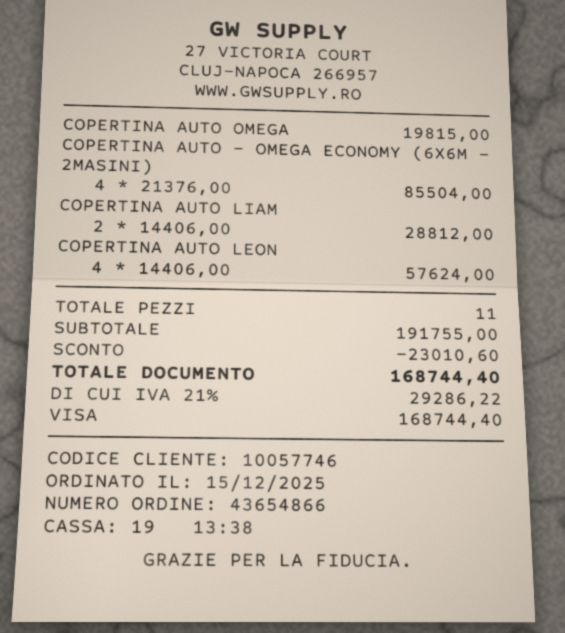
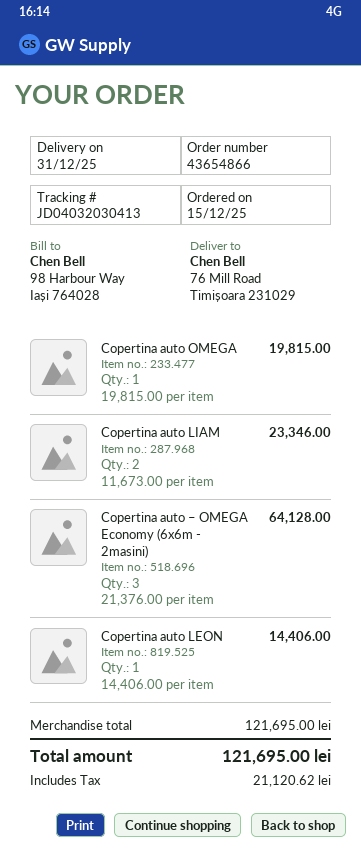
COPERTINA AUTO – OMEGA ECONOMY (6X6M - 2MASINI): 4 x 21376.00 = 85504.00 -> 3 x 21376.00 = 64128.00
COPERTINA AUTO LIAM: 2 x 14406.00 = 28812.00 -> 2 x 11673.00 = 23346.00
COPERTINA AUTO LEON: 4 x 14406.00 = 57624.00 -> 1 x 14406.00 = 14406.00
subtotal: 191755.00 -> 121695.00
discount: 23010.60 -> none
tax: 29286.22 -> 21120.62
total: 168744.40 -> 121695.00

